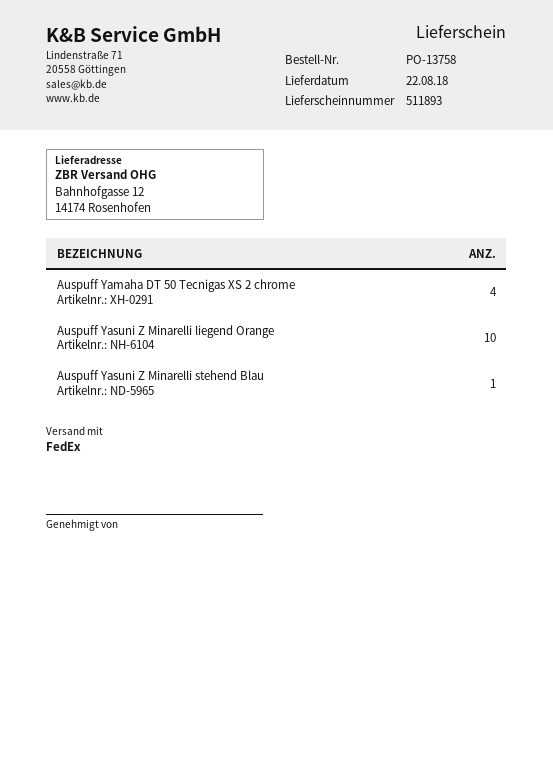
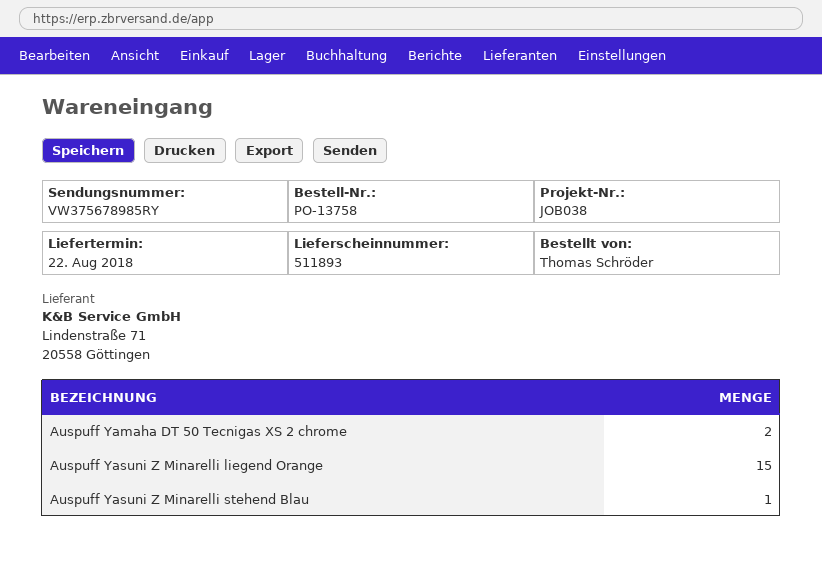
Auspuff Yamaha DT 50 Tecnigas XS 2 chrome: 4 -> 2
Auspuff Yasuni Z Minarelli liegend Orange: 10 -> 15

